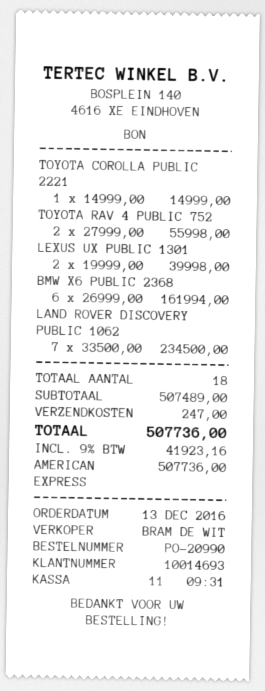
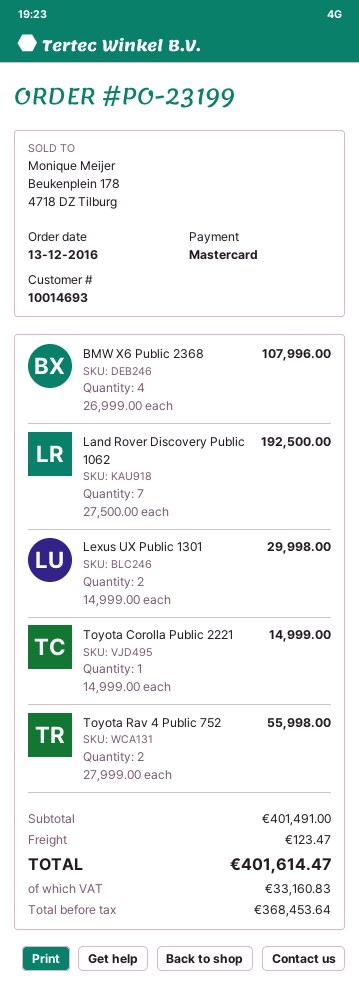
order number: PO-20990 -> PO-23199
payment method: American Express -> Mastercard
LEXUS UX PUBLIC 1301: 2 x 19999.00 = 39998.00 -> 2 x 14999.00 = 29998.00
BMW X6 PUBLIC 2368: 6 x 26999.00 = 161994.00 -> 4 x 26999.00 = 107996.00
LAND ROVER DISCOVERY PUBLIC 1062: 7 x 33500.00 = 234500.00 -> 7 x 27500.00 = 192500.00
subtotal: 507489.00 -> 401491.00
shipping: 247.00 -> 123.47
tax: 41923.16 -> 33160.83
total: 507736.00 -> 401614.47

